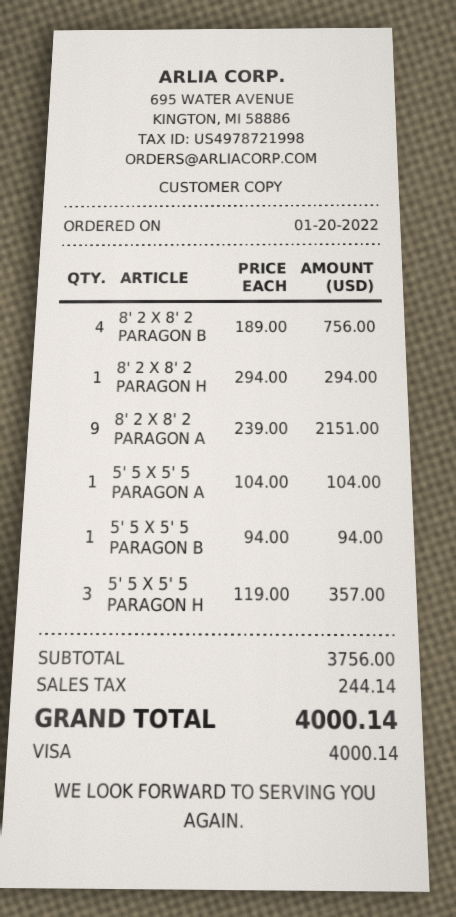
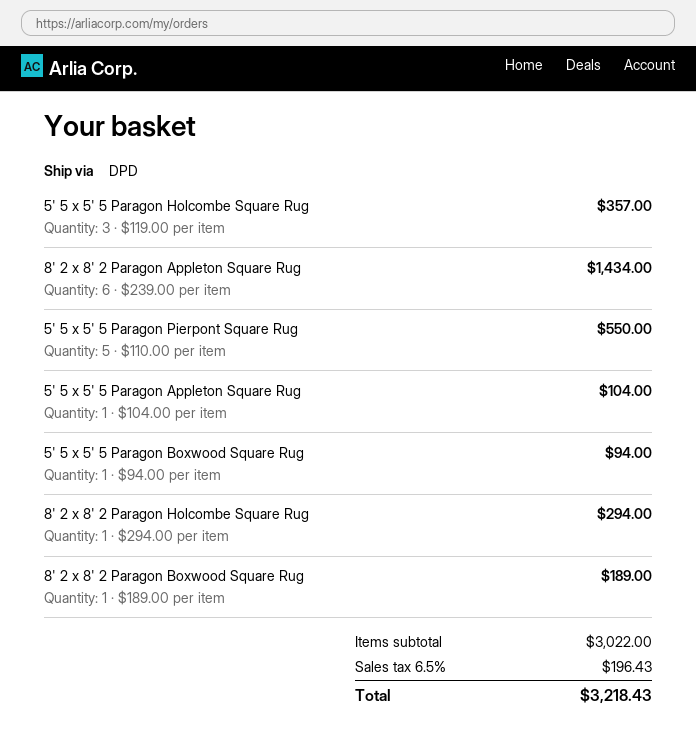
8' 2 X 8' 2 PARAGON B: 4 x 189.00 = 756.00 -> 1 x 189.00 = 189.00
8' 2 X 8' 2 PARAGON A: 9 x 239.00 = 2151.00 -> 6 x 239.00 = 1434.00
5' 5 x 5' 5 Paragon Pierpont Square Rug: none -> 5 x 110.00 = 550.00
subtotal: 3756.00 -> 3022.00
tax: 244.14 -> 196.43
total: 4000.14 -> 3218.43

